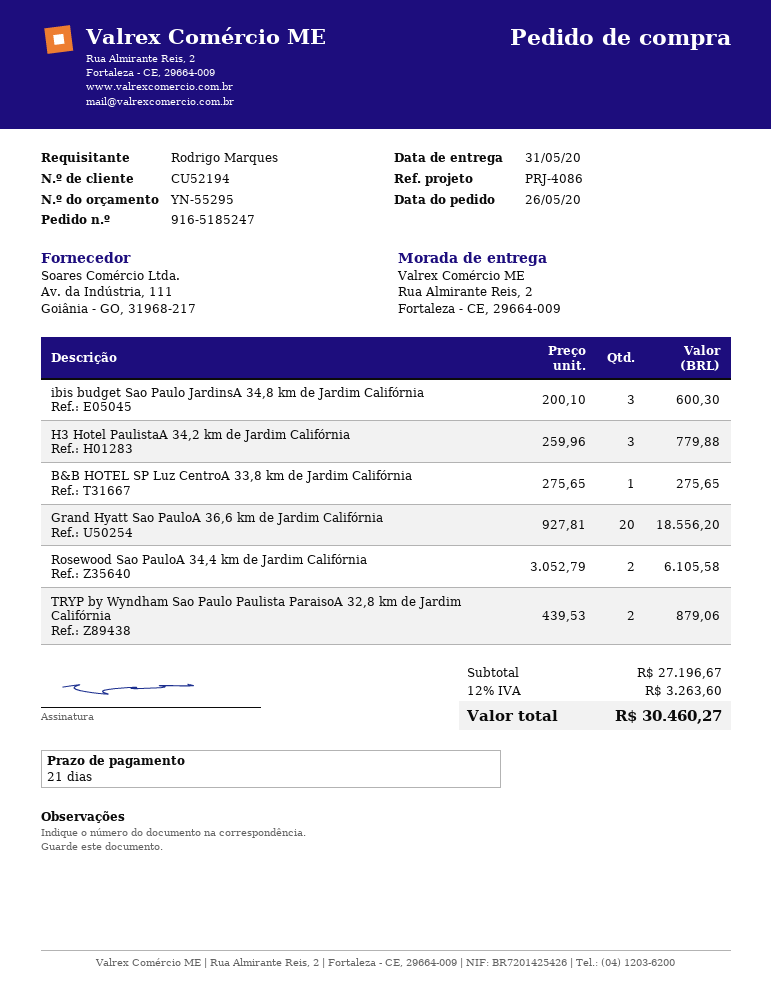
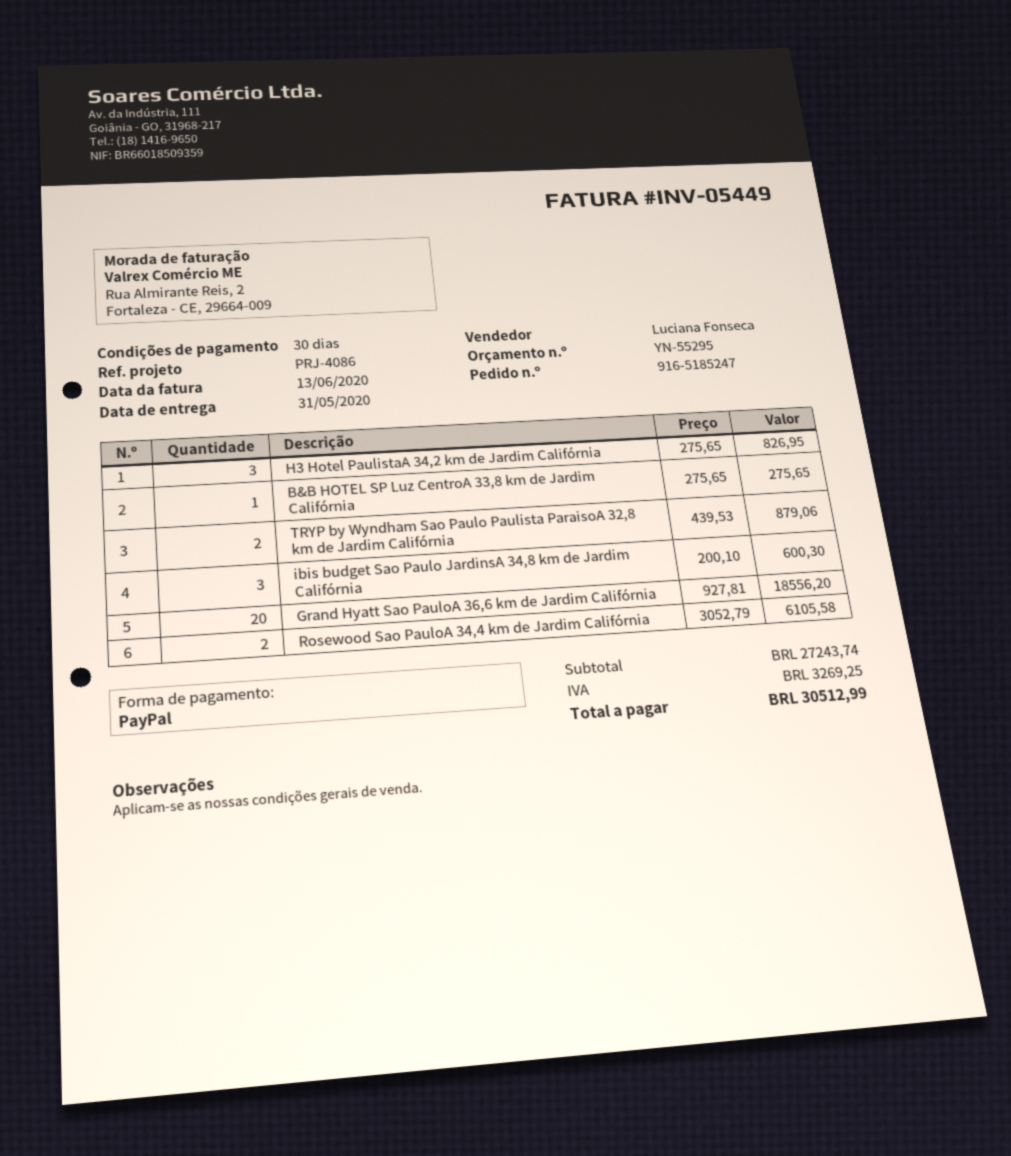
payment terms: 21 days -> 30 days
H3 Hotel PaulistaA 34,2 km de Jardim Califórnia: 3 x 259.96 = 779.88 -> 3 x 275.65 = 826.95
subtotal: 27196.67 -> 27243.74
tax: 3263.60 -> 3269.25
total: 30460.27 -> 30512.99

